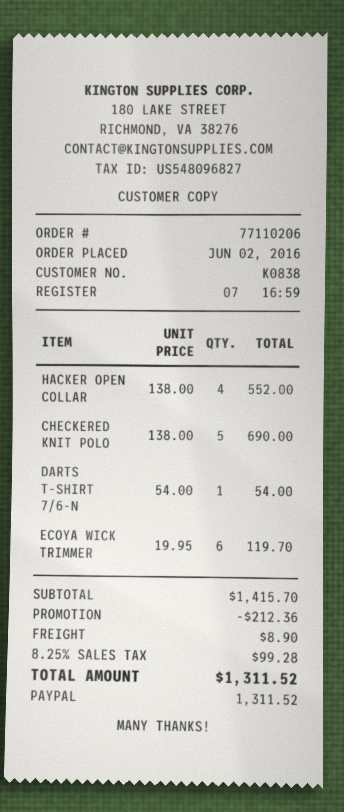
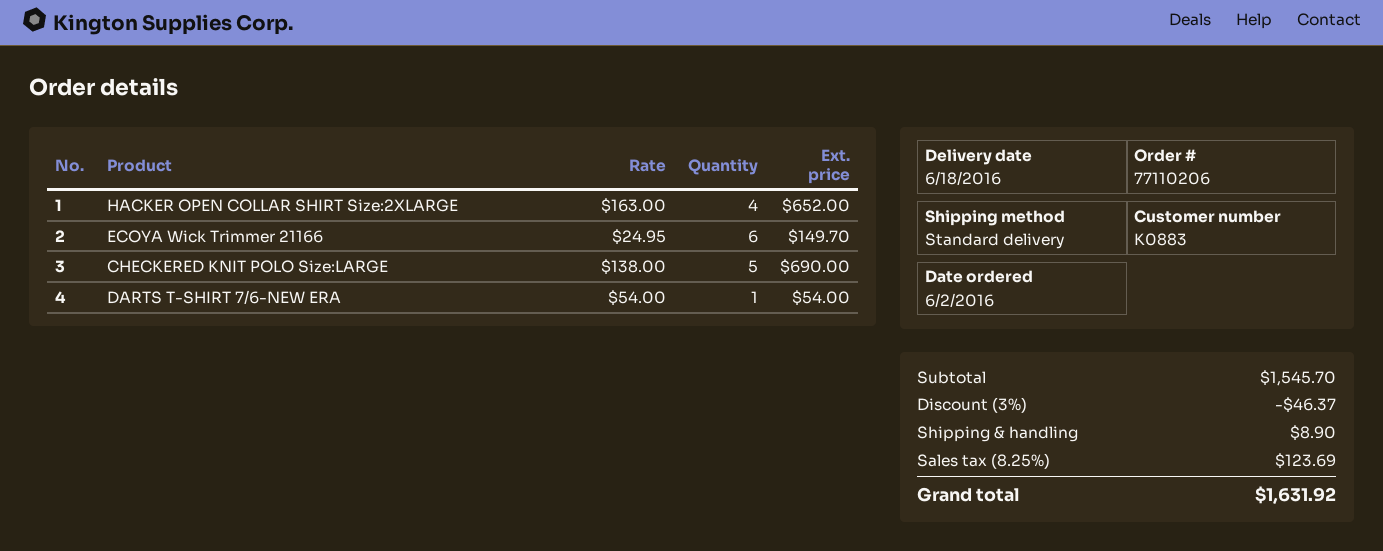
customer number: K0838 -> K0883
HACKER OPEN COLLAR: 4 x 138.00 = 552.00 -> 4 x 163.00 = 652.00
ECOYA WICK TRIMMER: 6 x 19.95 = 119.70 -> 6 x 24.95 = 149.70
subtotal: 1415.70 -> 1545.70
discount: 212.36 -> 46.37
tax: 8.25% = 99.28 -> 8.25% = 123.69
total: 1311.52 -> 1631.92

